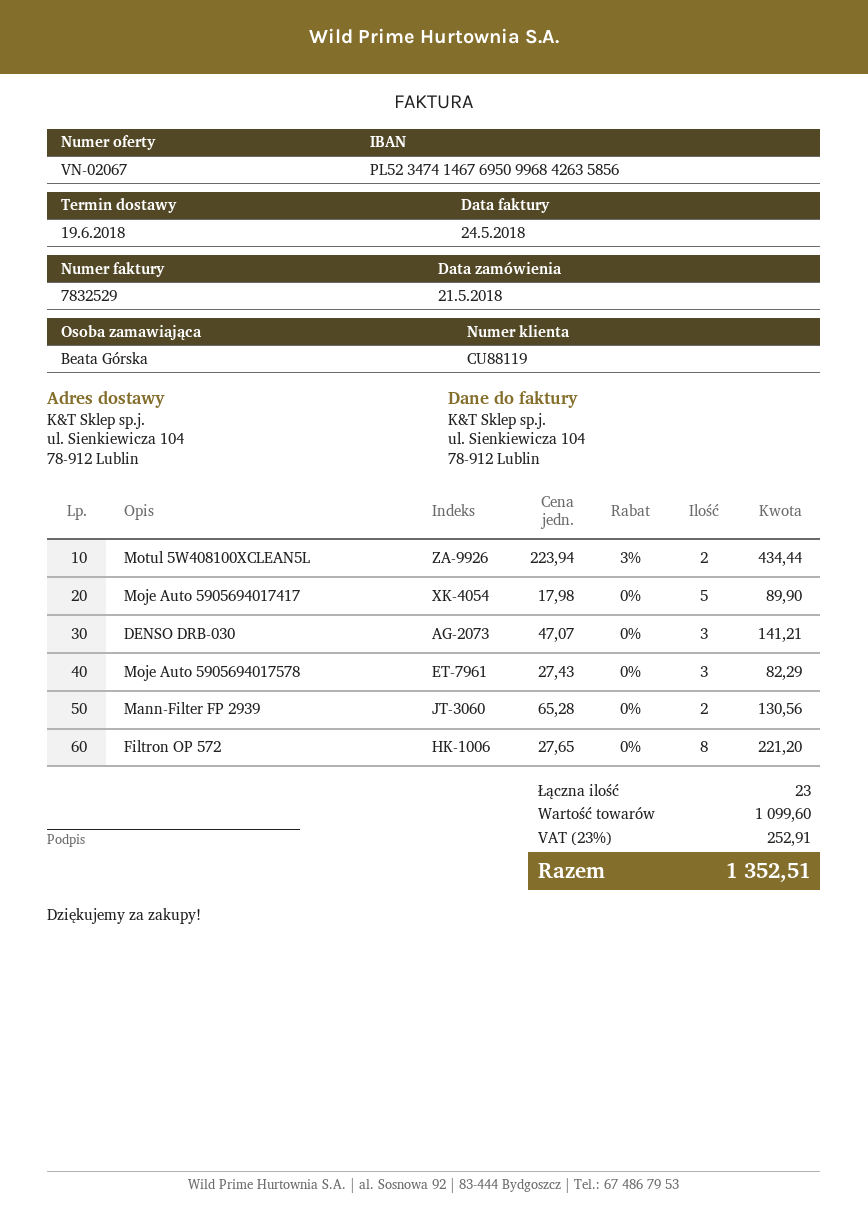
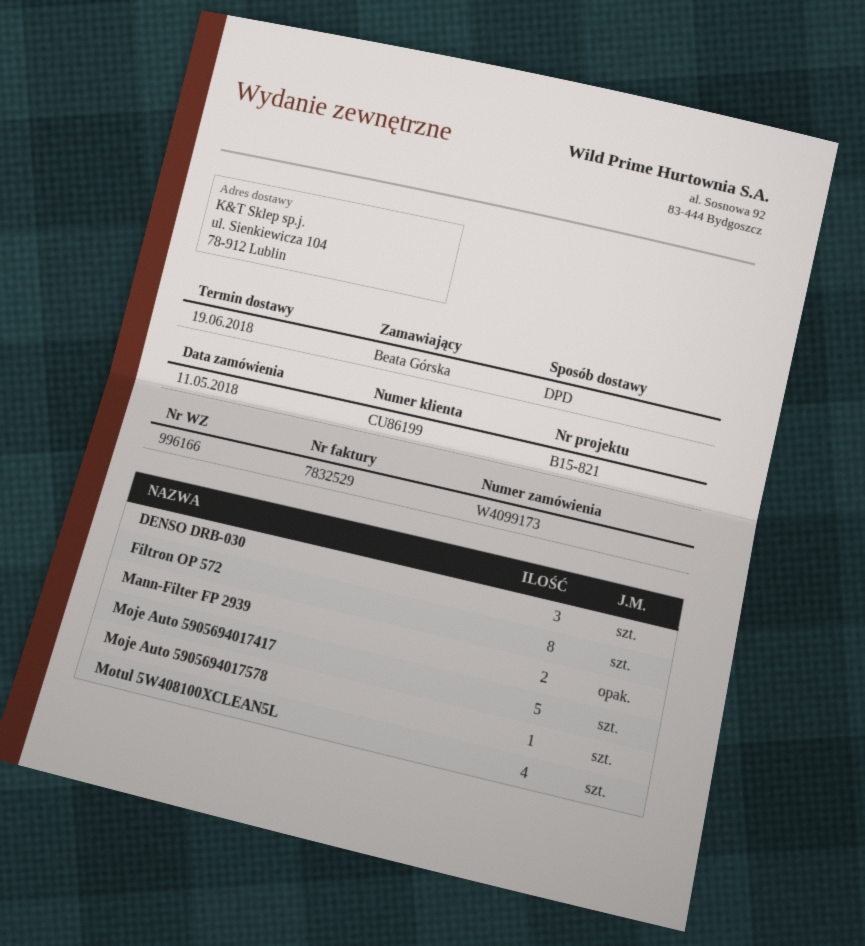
order date: 2018-05-21 -> 2018-05-11
customer number: CU88119 -> CU86199
Motul 5W408100XCLEAN5L: 2 -> 4
Moje Auto 5905694017578: 3 -> 1

